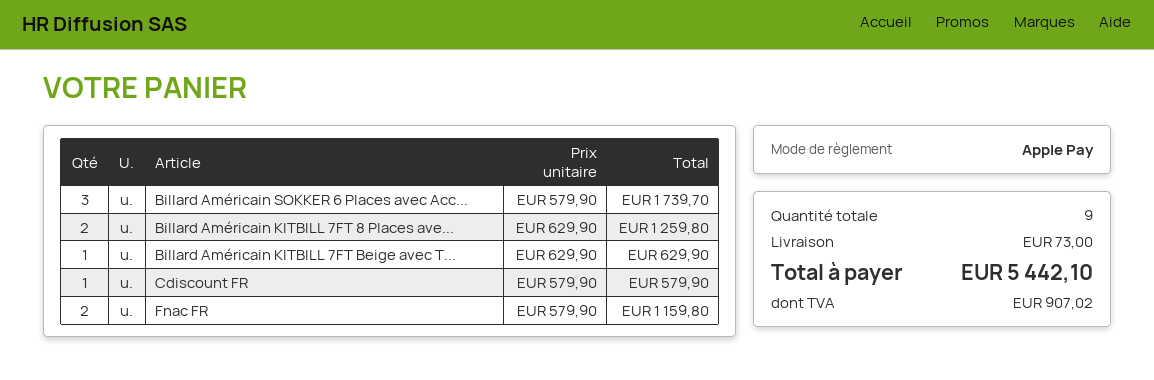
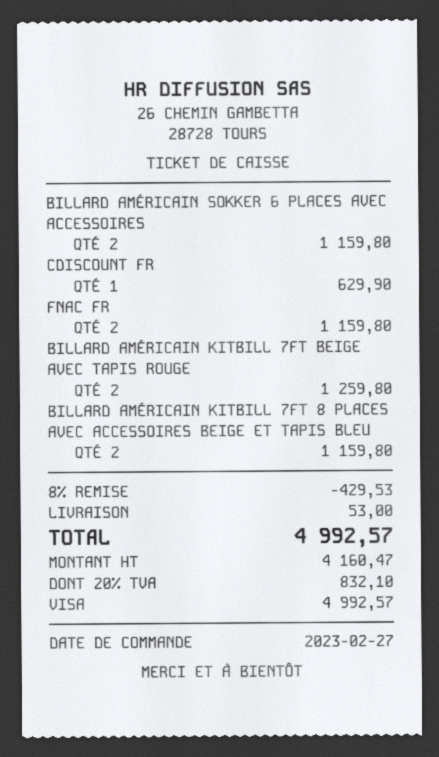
payment method: Apple Pay -> Visa
Billard Américain SOKKER 6 Places avec Acc...: 3 for 1739.70 -> 2 for 1159.80
Billard Américain KITBILL 7FT 8 Places ave...: 2 for 1259.80 -> 2 for 1159.80
Billard Américain KITBILL 7FT Beige avec T...: 1 for 629.90 -> 2 for 1259.80
Cdiscount FR: 1 for 579.90 -> 1 for 629.90
discount: none -> 8% = 429.53
shipping: 73.00 -> 53.00
tax: 907.02 -> 832.10
total: 5442.10 -> 4992.57

